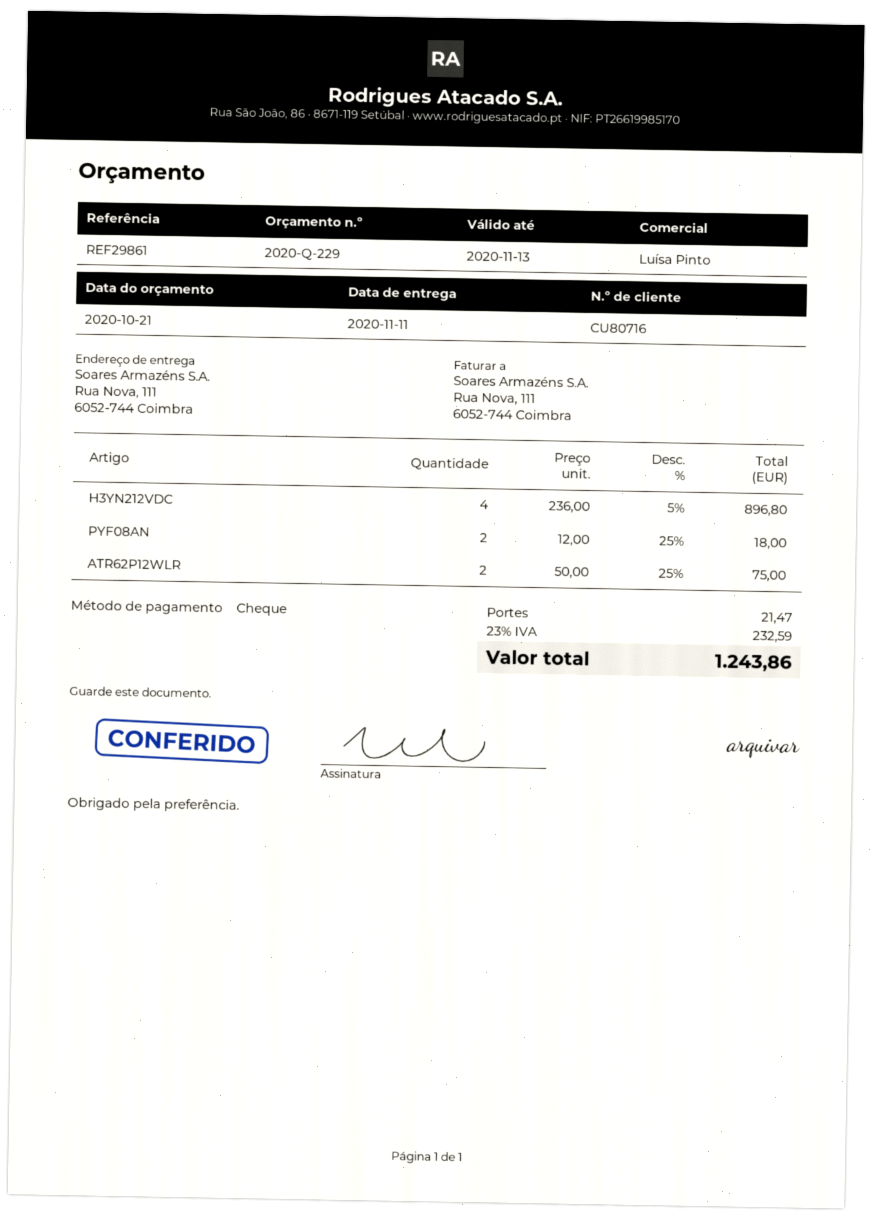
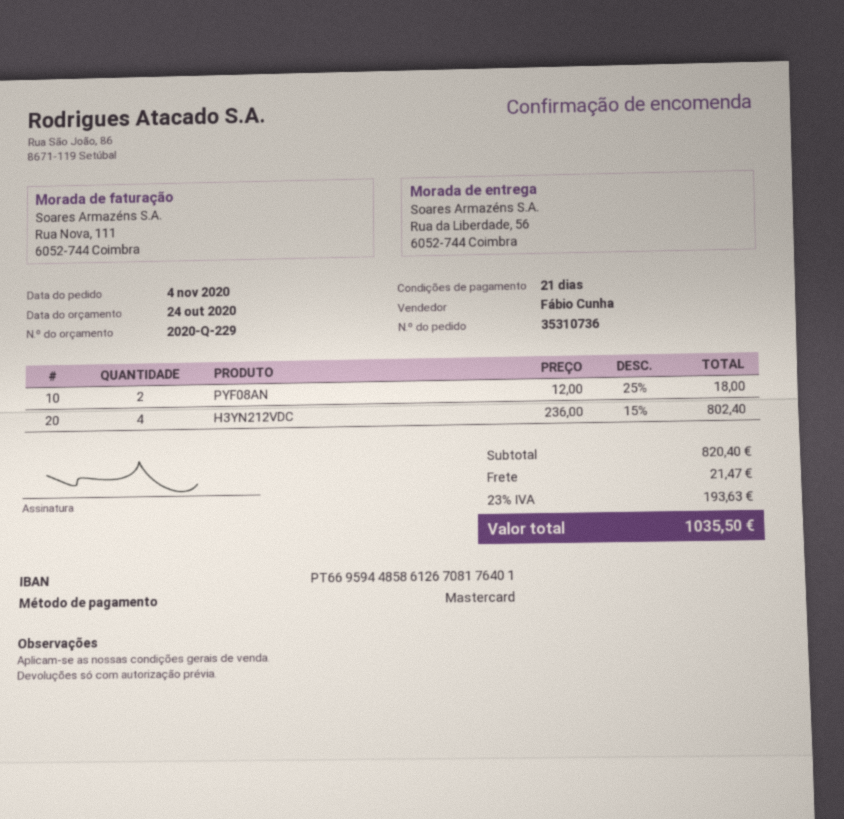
quote date: 2020-10-21 -> 2020-10-24
sales rep: Luísa Pinto -> Fábio Cunha
payment method: cheque -> Mastercard
ship to: Rua Nova, 111, 6052-744 Coimbra -> Rua da Liberdade, 56, 6052-744 Coimbra
H3YN212VDC: 4 x 236.00 - 5% = 896.80 -> 4 x 236.00 - 15% = 802.40
ATR62P12WLR: 2 x 50.00 - 25% = 75.00 -> none
tax: 23% = 232.59 -> 23% = 193.63
total: 1243.86 -> 1035.50

